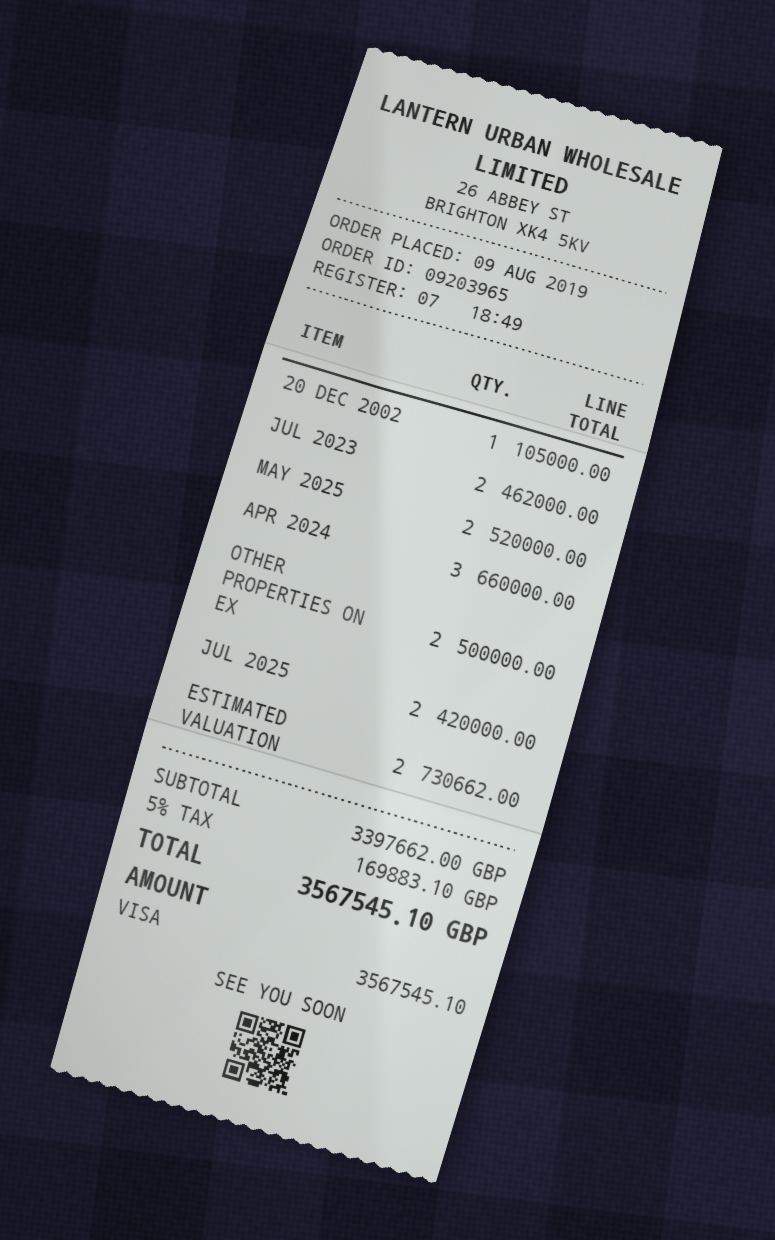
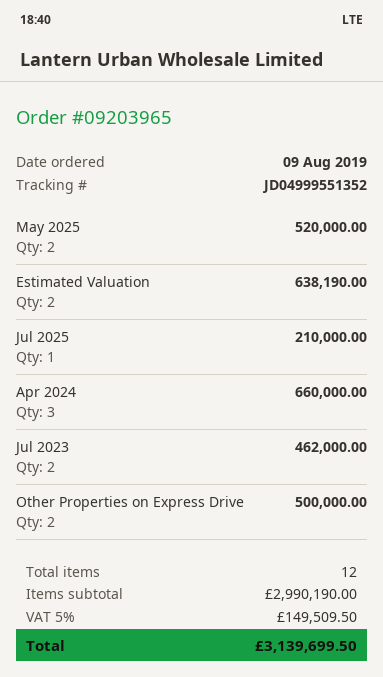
20 DEC 2002: 1 for 105000.00 -> none
JUL 2025: 2 for 420000.00 -> 1 for 210000.00
ESTIMATED VALUATION: 2 for 730662.00 -> 2 for 638190.00
subtotal: 3397662.00 -> 2990190.00
tax: 5% = 169883.10 -> 5% = 149509.50
total: 3567545.10 -> 3139699.50

